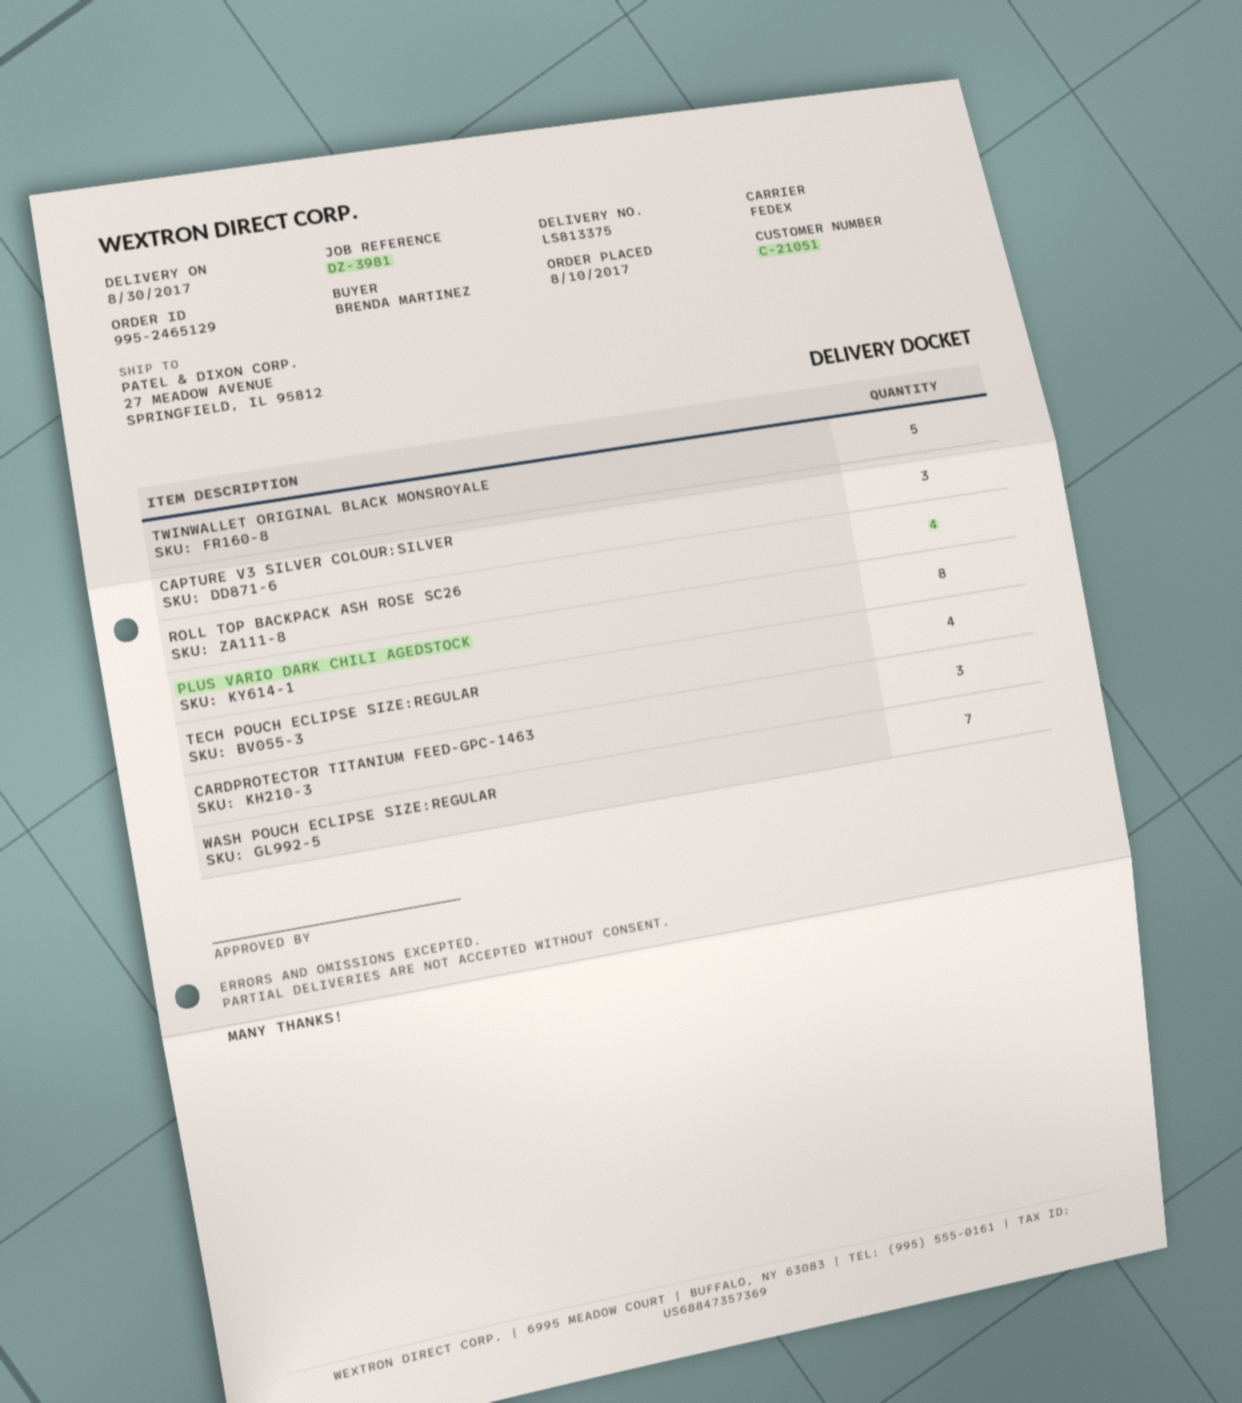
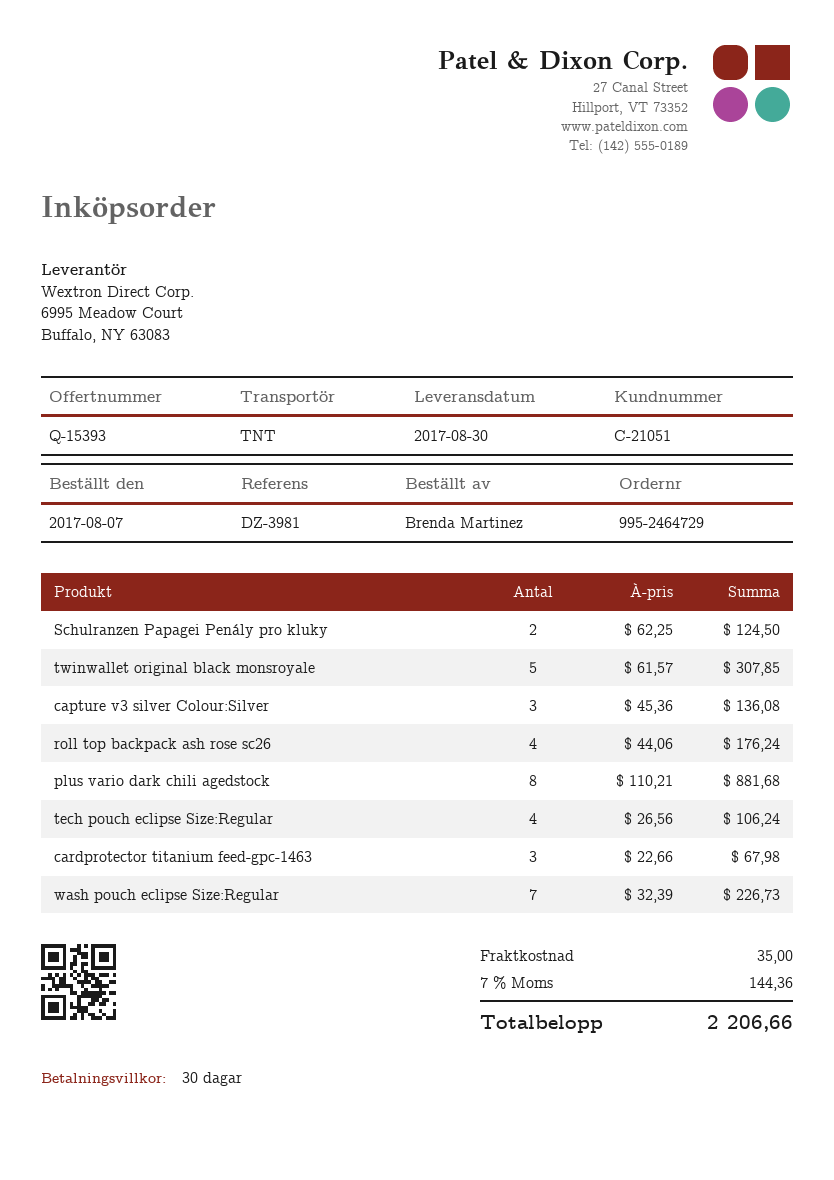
order number: 995-2465129 -> 995-2464729
order date: 2017-08-10 -> 2017-08-07
shipping method: FedEx -> TNT
Schulranzen Papagei Penály pro kluky: none -> 2

